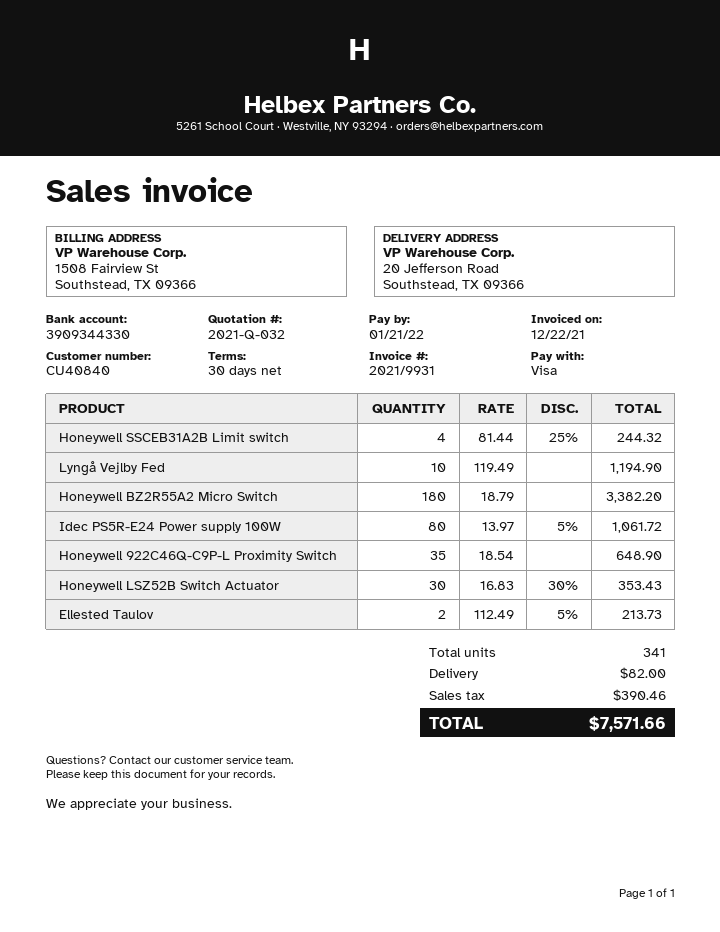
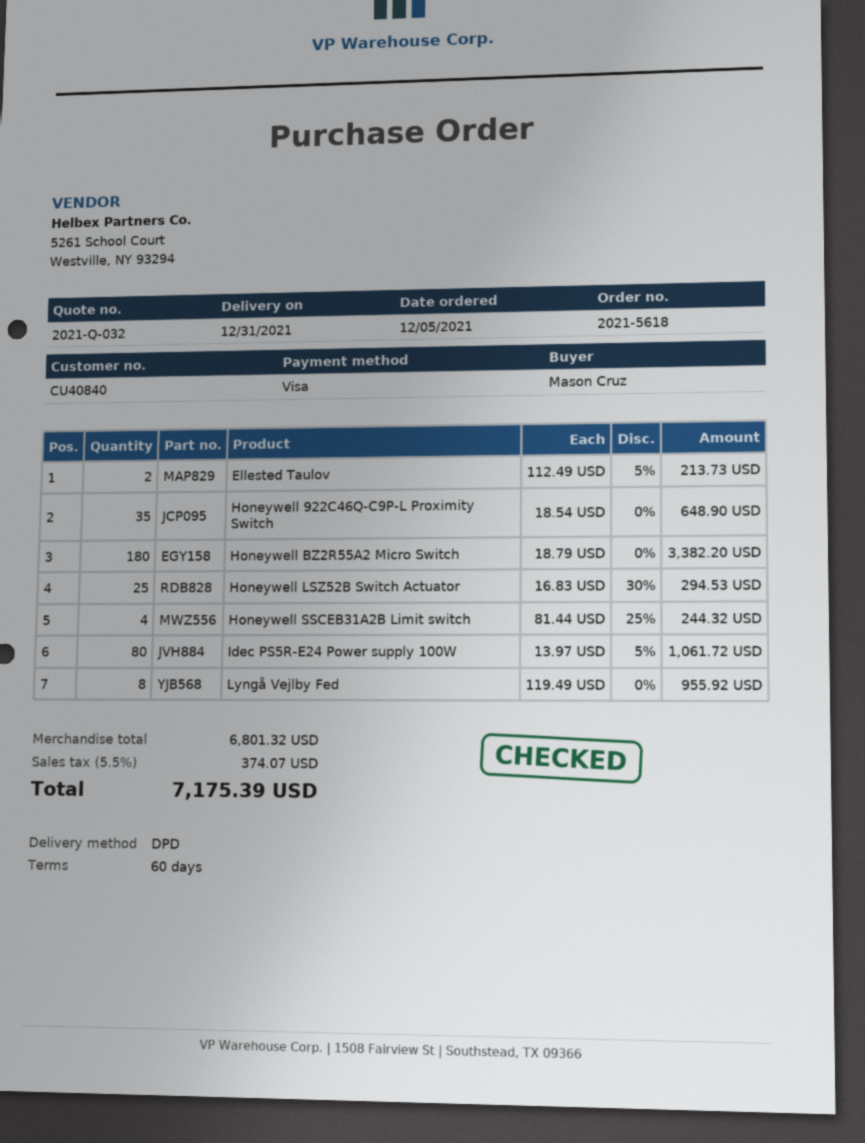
payment terms: 30 days -> 60 days
Lyngå Vejlby Fed: 10 x 119.49 = 1194.90 -> 8 x 119.49 = 955.92
Honeywell LSZ52B Switch Actuator: 30 x 16.83 - 30% = 353.43 -> 25 x 16.83 - 30% = 294.53
shipping: 82.00 -> none
tax: 390.46 -> 374.07
total: 7571.66 -> 7175.39

